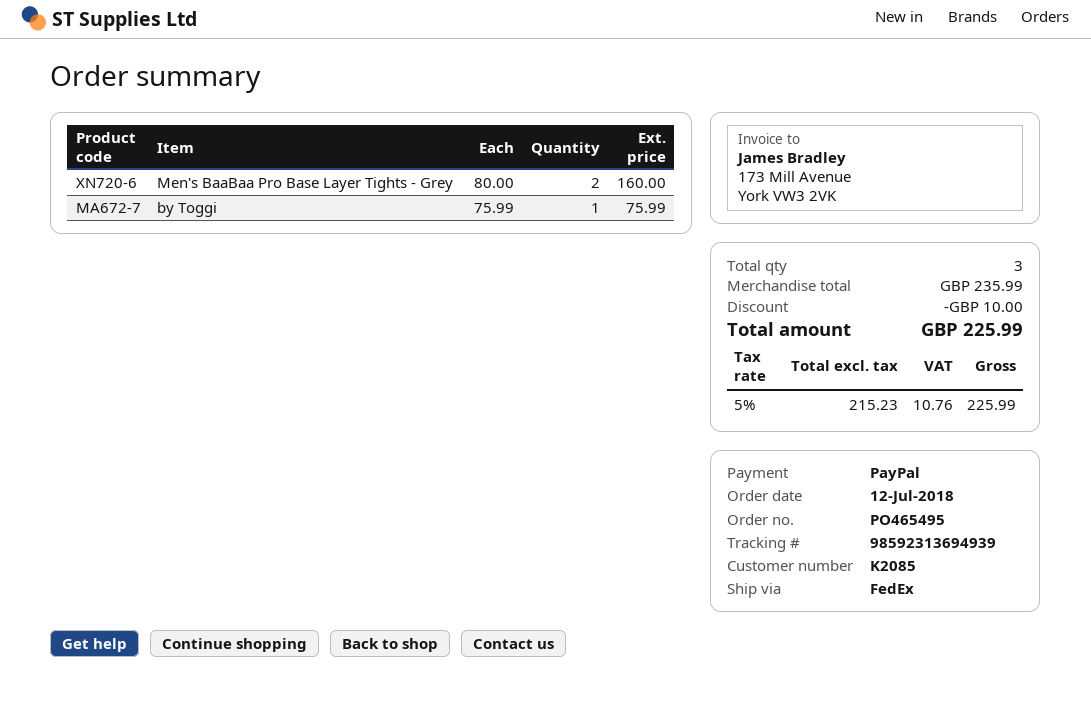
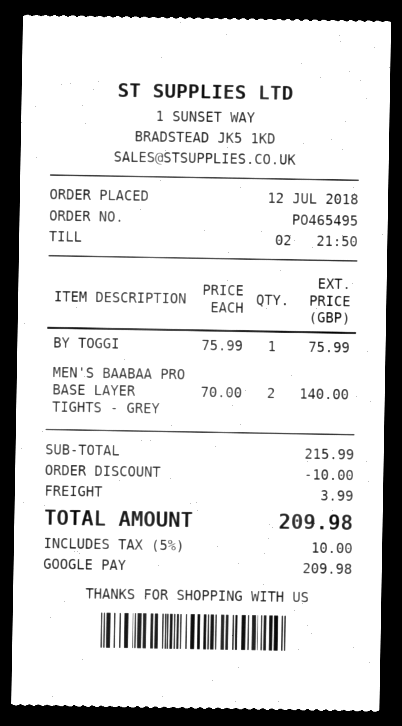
payment method: PayPal -> Google Pay
Men's BaaBaa Pro Base Layer Tights - Grey: 2 x 80.00 = 160.00 -> 2 x 70.00 = 140.00
subtotal: 235.99 -> 215.99
shipping: none -> 3.99
tax: 5% = 10.76 -> 5% = 10.00
total: 225.99 -> 209.98

